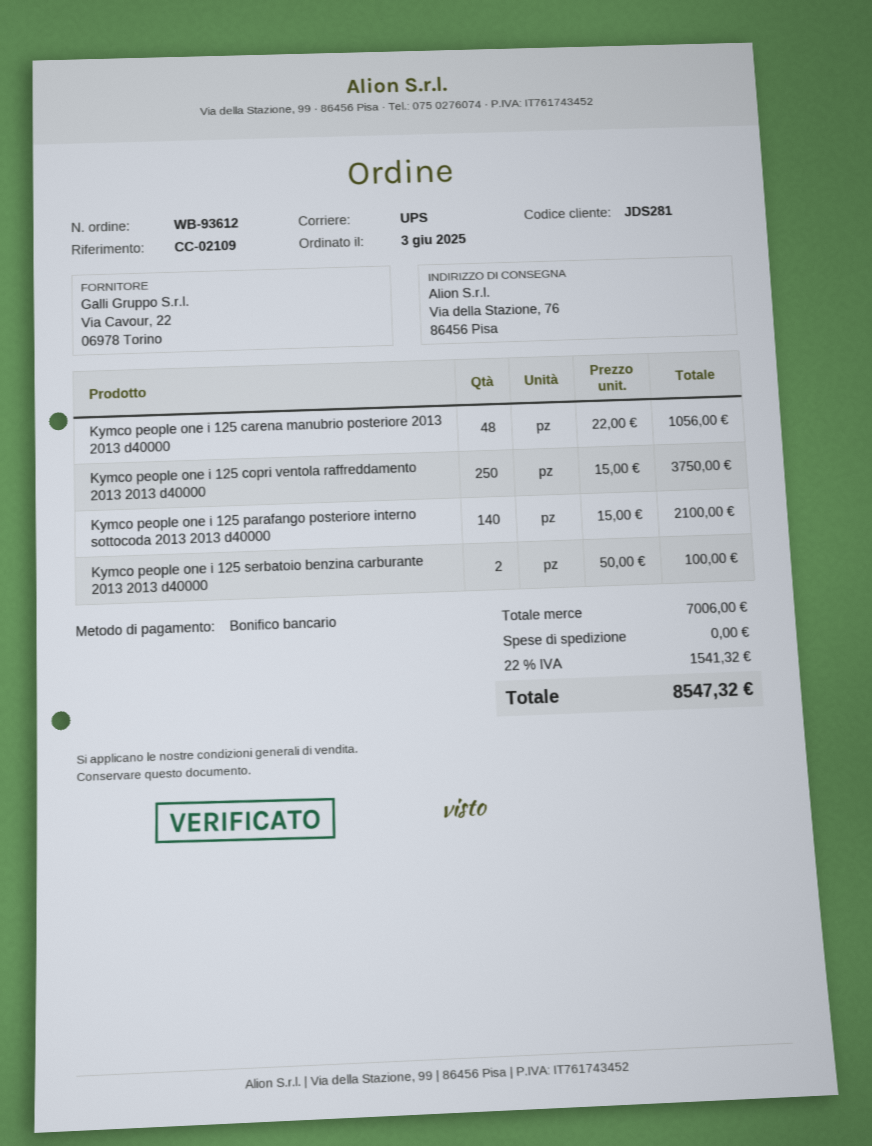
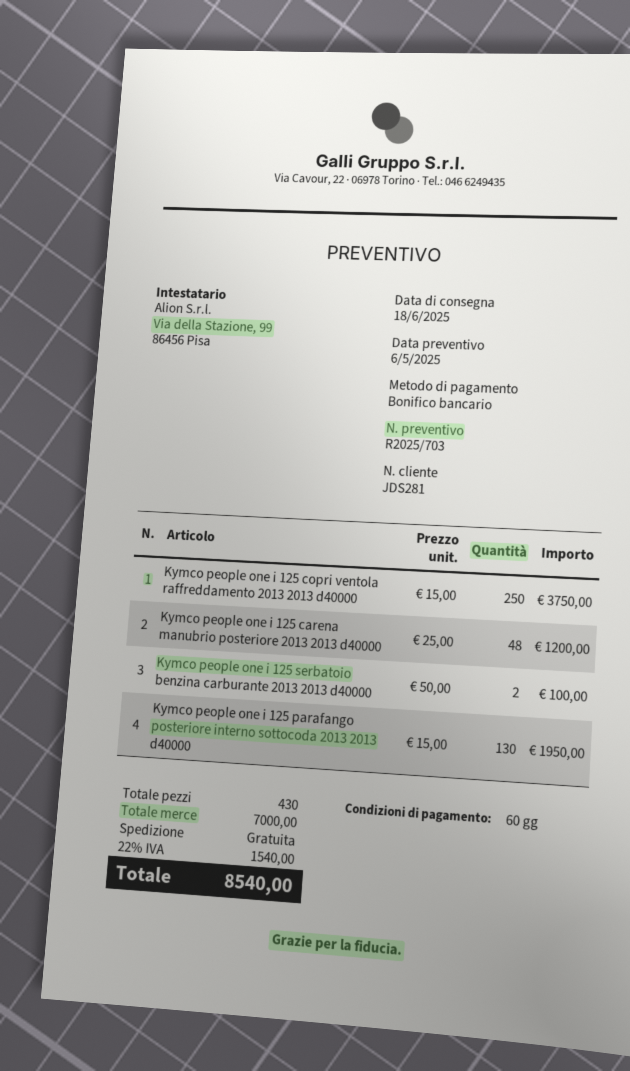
Kymco people one i 125 carena manubrio posteriore 2013 2013 d40000: 48 x 22.00 = 1056.00 -> 48 x 25.00 = 1200.00
Kymco people one i 125 parafango posteriore interno sottocoda 2013 2013 d40000: 140 x 15.00 = 2100.00 -> 130 x 15.00 = 1950.00
subtotal: 7006.00 -> 7000.00
tax: 22% = 1541.32 -> 22% = 1540.00
total: 8547.32 -> 8540.00

